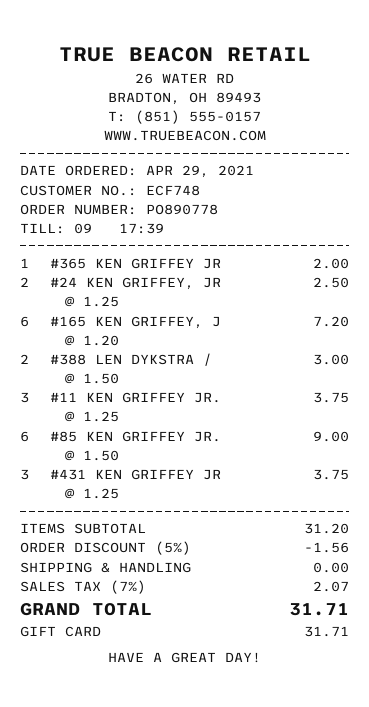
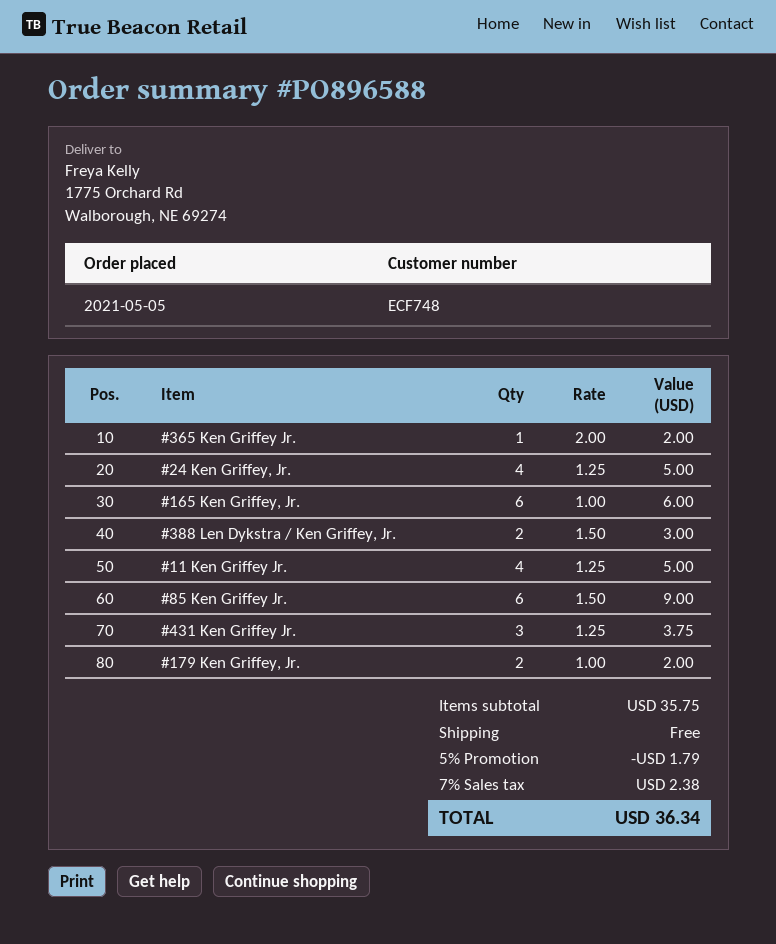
order number: PO890778 -> PO896588
order date: 2021-04-29 -> 2021-05-05
#24 KEN GRIFFEY, JR: 2 x 1.25 = 2.50 -> 4 x 1.25 = 5.00
#165 KEN GRIFFEY, J: 6 x 1.20 = 7.20 -> 6 x 1.00 = 6.00
#11 KEN GRIFFEY JR.: 3 x 1.25 = 3.75 -> 4 x 1.25 = 5.00
#179 Ken Griffey, Jr.: none -> 2 x 1.00 = 2.00
subtotal: 31.20 -> 35.75
discount: 5% = 1.56 -> 5% = 1.79
tax: 7% = 2.07 -> 7% = 2.38
total: 31.71 -> 36.34

